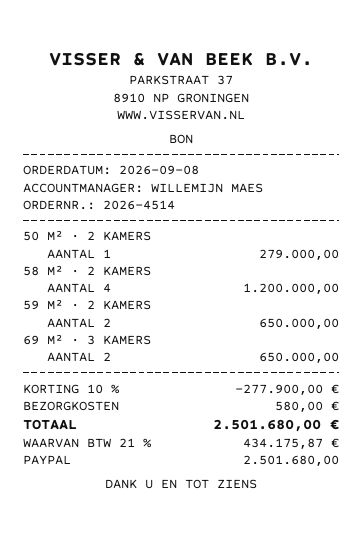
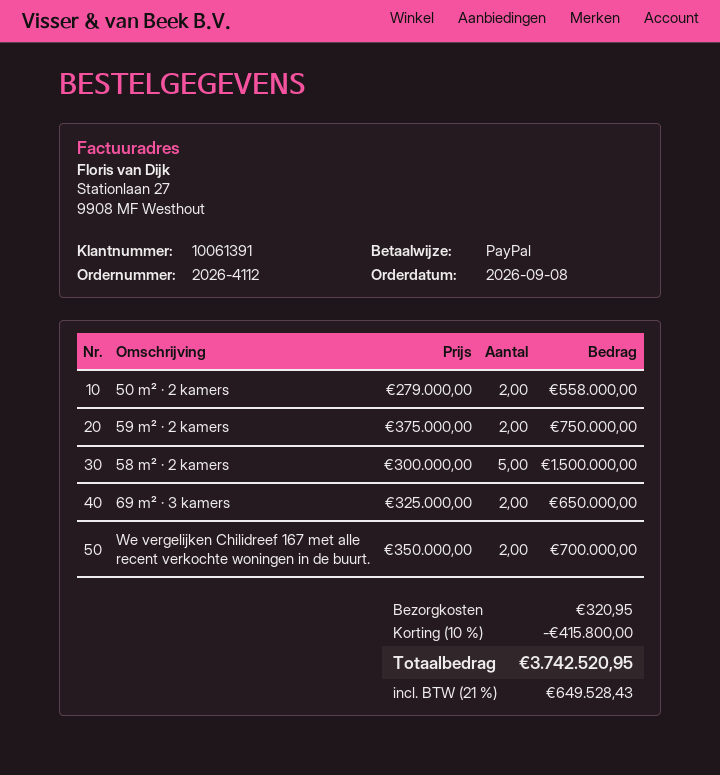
order number: 2026-4514 -> 2026-4112
50 M² · 2 KAMERS: 1 for 279000.00 -> 2 for 558000.00
58 M² · 2 KAMERS: 4 for 1200000.00 -> 5 for 1500000.00
59 M² · 2 KAMERS: 2 for 650000.00 -> 2 for 750000.00
We vergelijken Chilidreef 167 met alle recent verkochte woningen in de buurt.: none -> 2 for 700000.00
discount: 10% = 277900.00 -> 10% = 415800.00
shipping: 580.00 -> 320.95
tax: 21% = 434175.87 -> 21% = 649528.43
total: 2501680.00 -> 3742520.95

